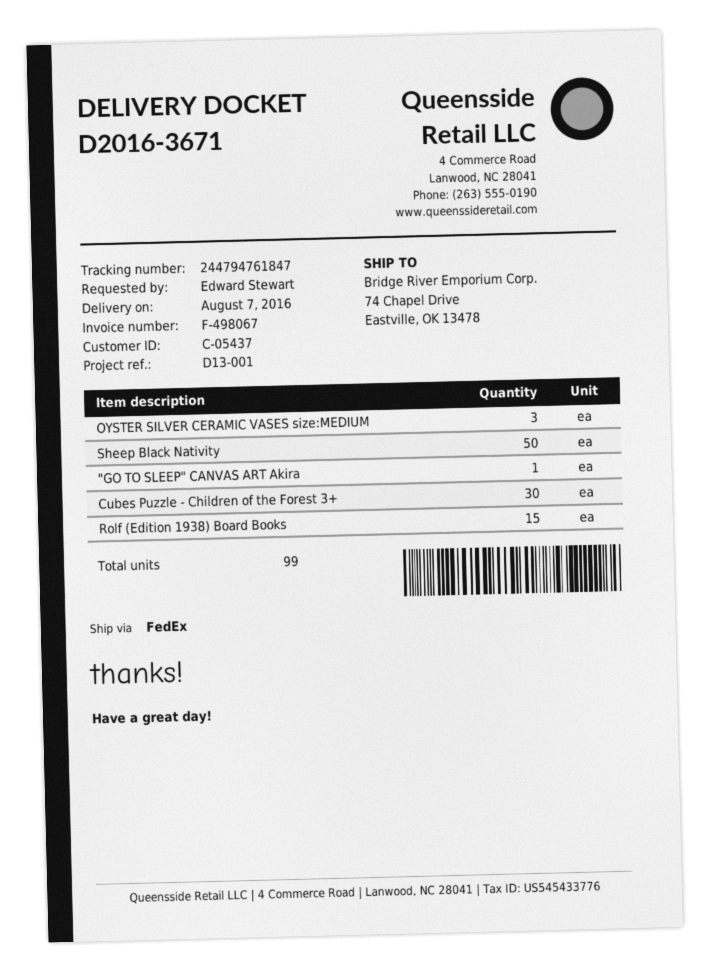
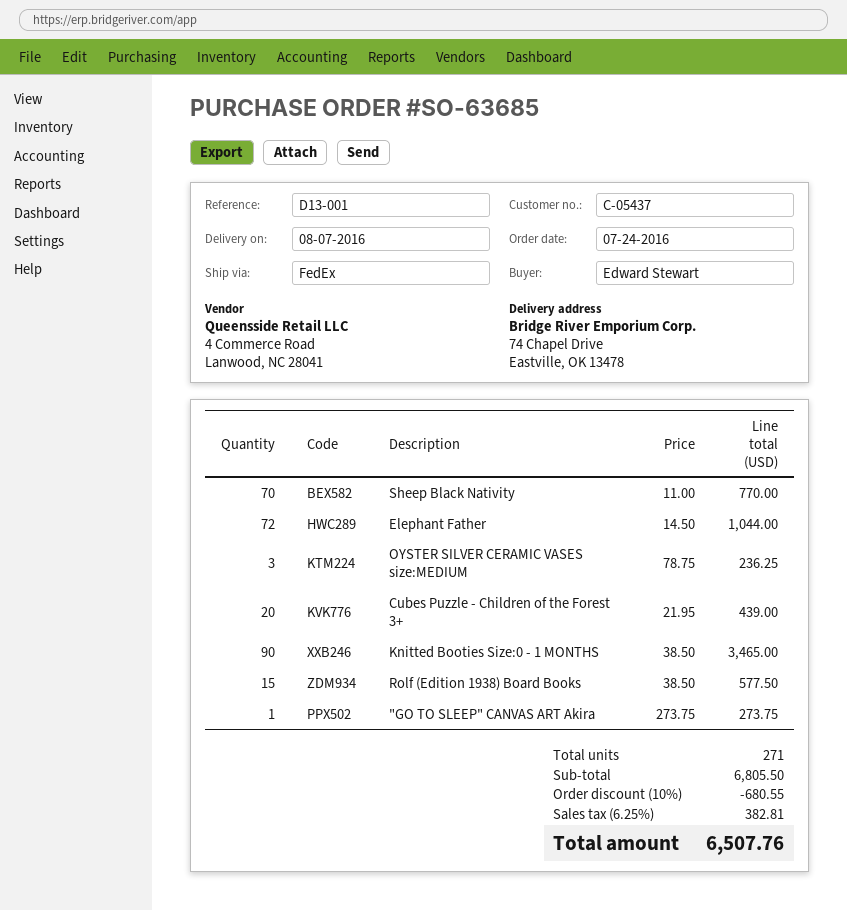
Sheep Black Nativity: 50 -> 70
Cubes Puzzle - Children of the Forest 3+: 30 -> 20
Elephant Father: none -> 72
Knitted Booties Size:0 - 1 MONTHS: none -> 90
total quantity: 99 -> 271

